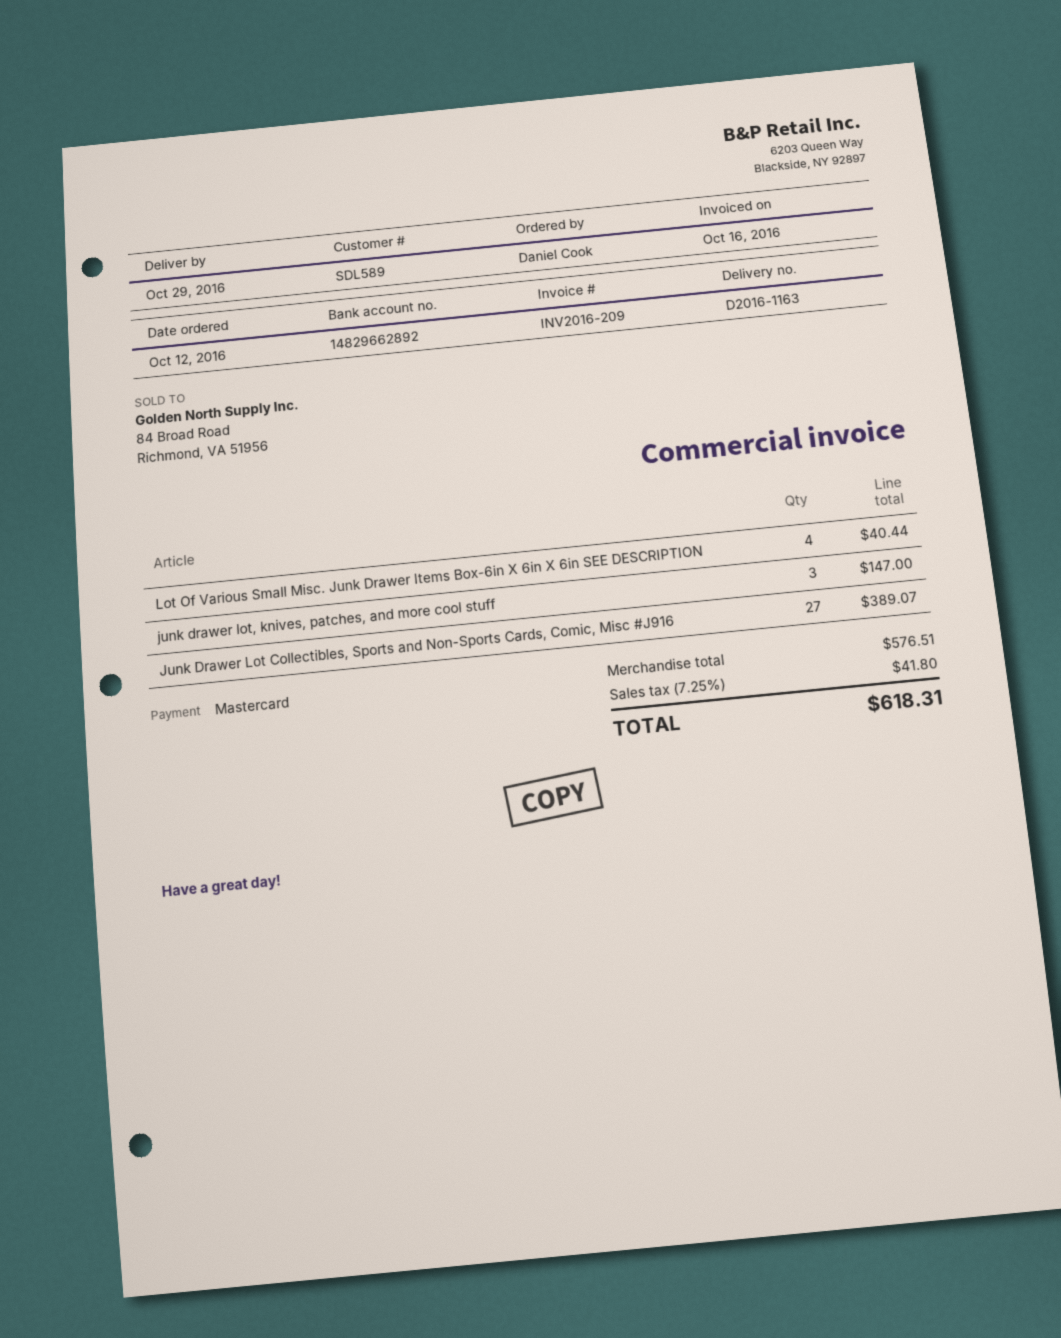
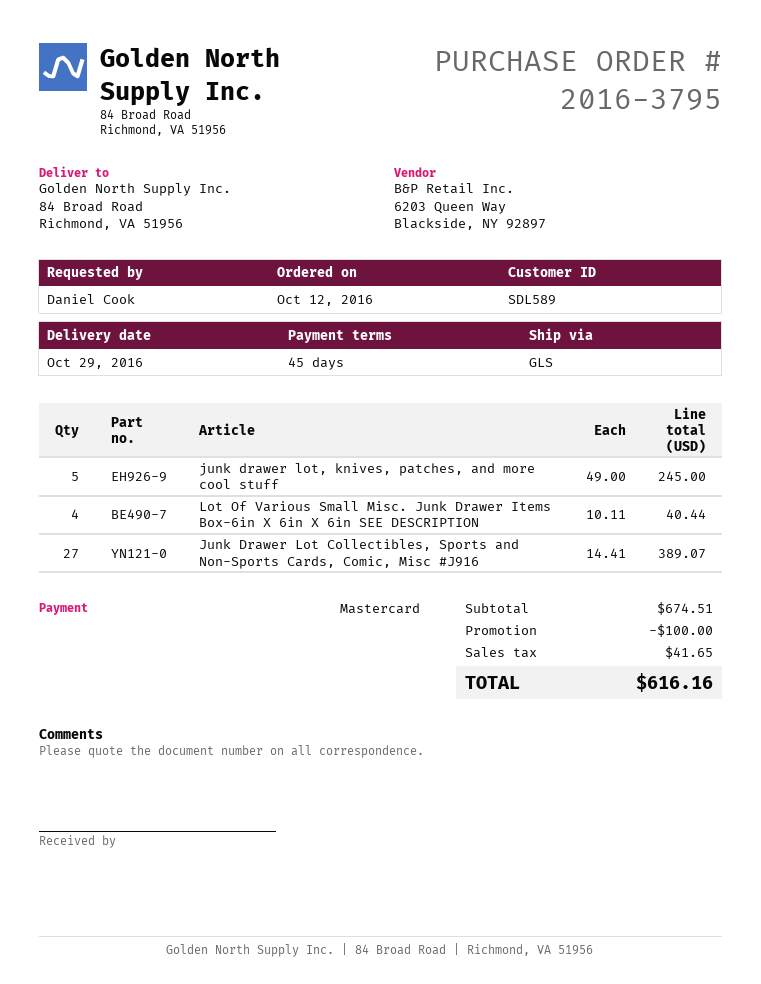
junk drawer lot, knives, patches, and more cool stuff: 3 for 147.00 -> 5 for 245.00
subtotal: 576.51 -> 674.51
discount: none -> 100.00
tax: 41.80 -> 41.65
total: 618.31 -> 616.16

